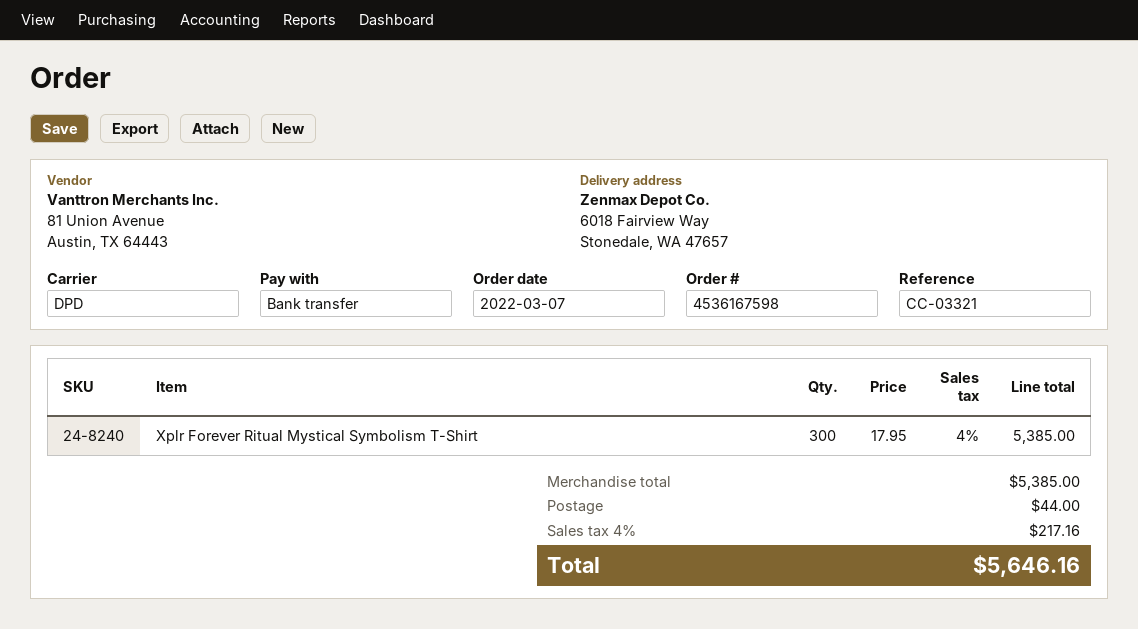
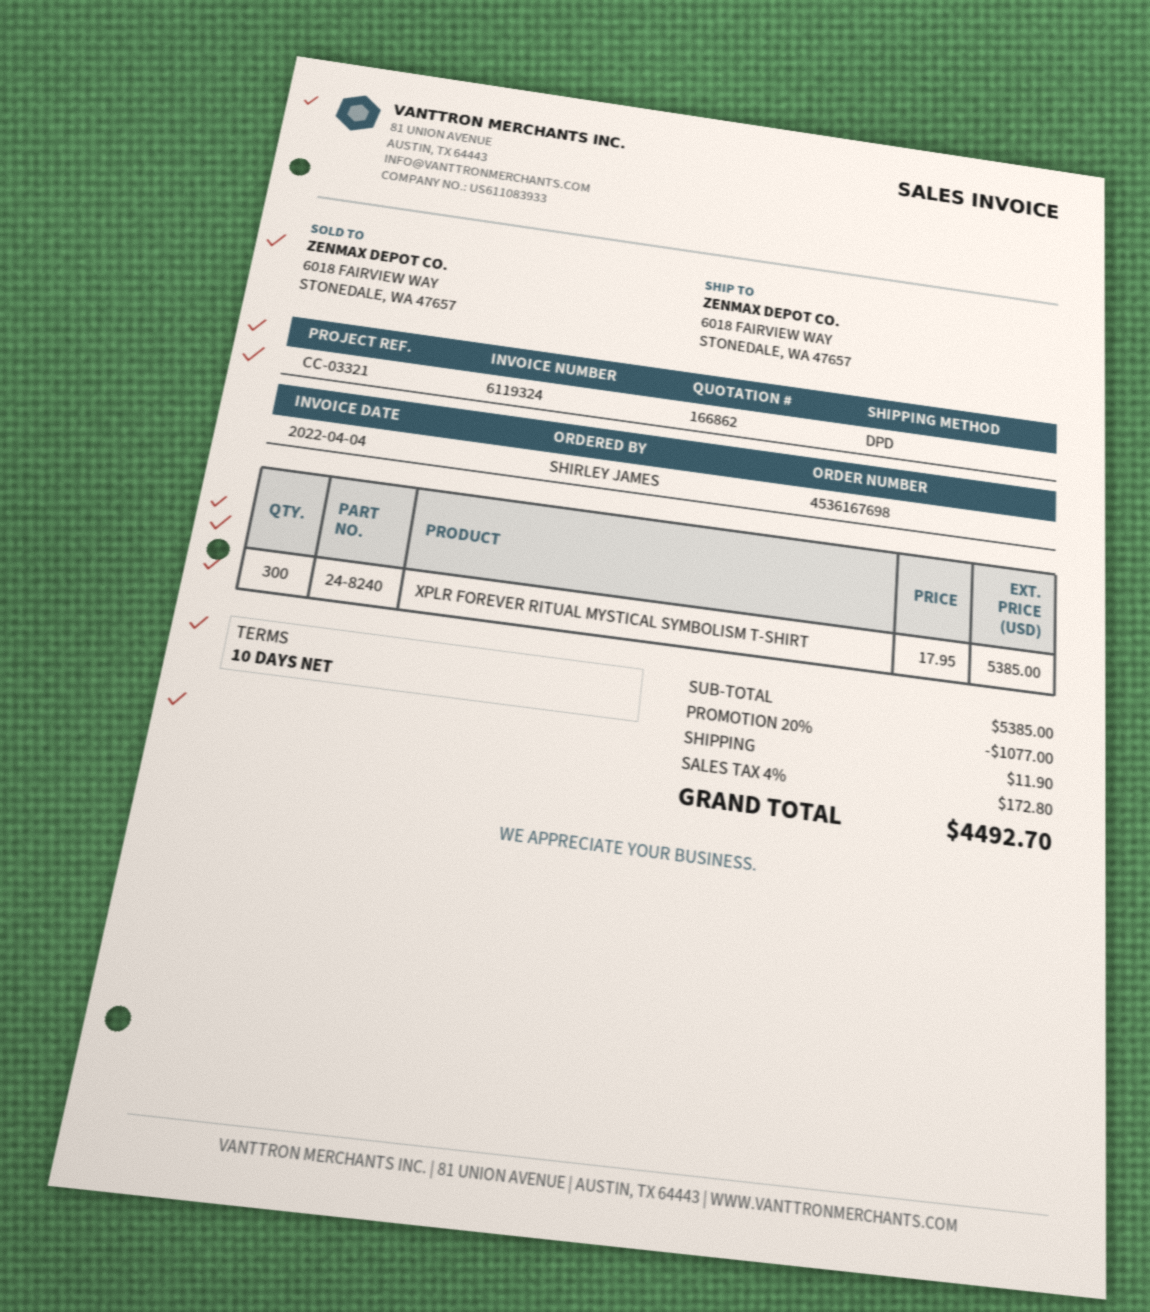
order number: 4536167598 -> 4536167698
discount: none -> 20% = 1077.00
shipping: 44.00 -> 11.90
tax: 4% = 217.16 -> 4% = 172.80
total: 5646.16 -> 4492.70

